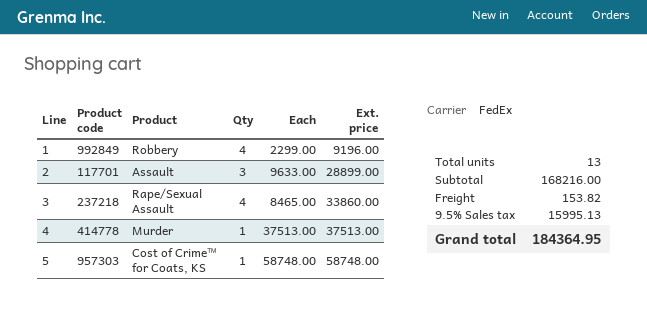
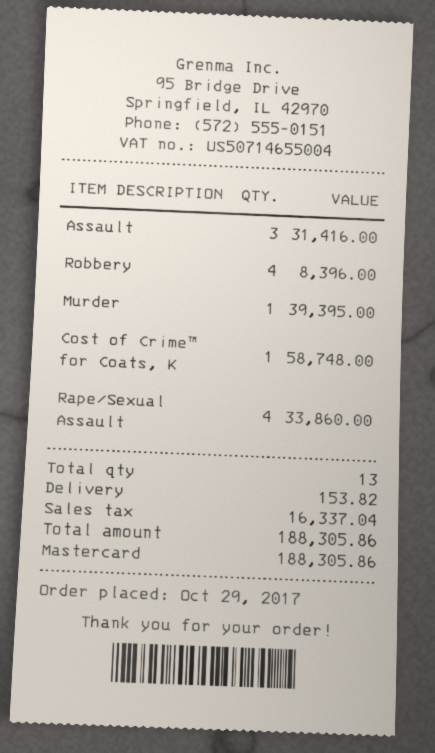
Robbery: 4 for 9196.00 -> 4 for 8396.00
Assault: 3 for 28899.00 -> 3 for 31416.00
Murder: 1 for 37513.00 -> 1 for 39395.00
tax: 15995.13 -> 16337.04
total: 184364.95 -> 188305.86

